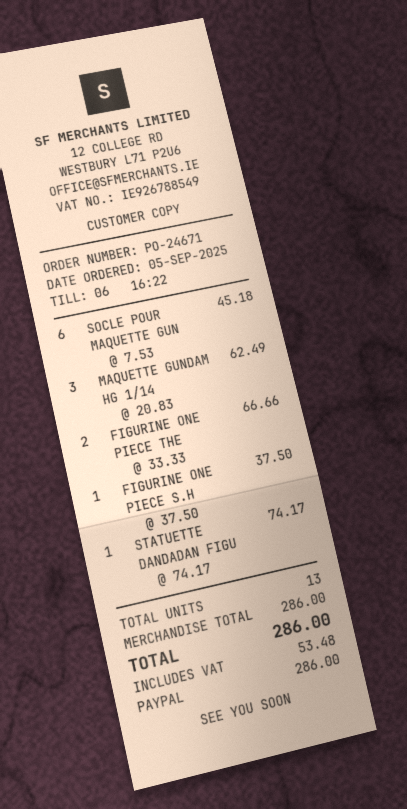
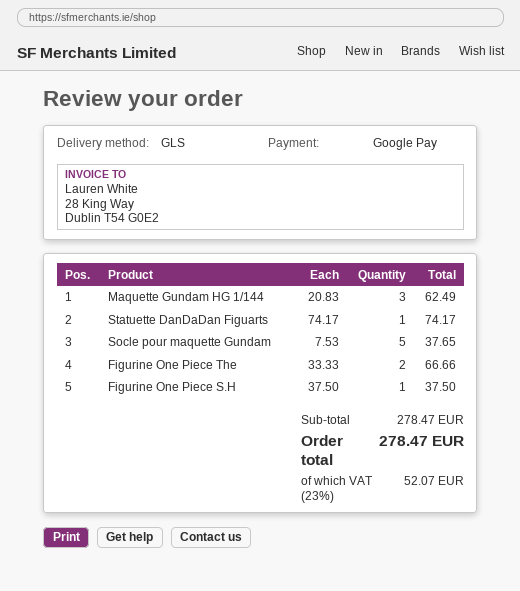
payment method: PayPal -> Google Pay
SOCLE POUR MAQUETTE GUN: 6 x 7.53 = 45.18 -> 5 x 7.53 = 37.65
subtotal: 286.00 -> 278.47
tax: 53.48 -> 52.07
total: 286.00 -> 278.47

